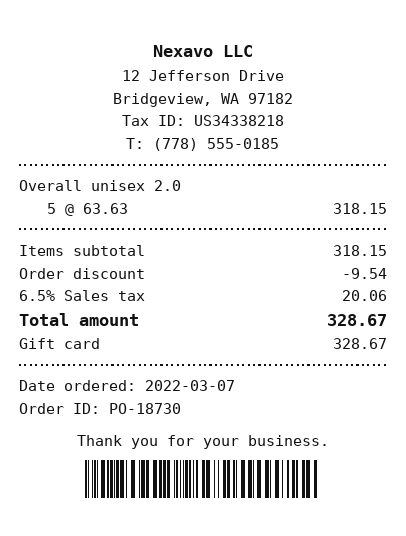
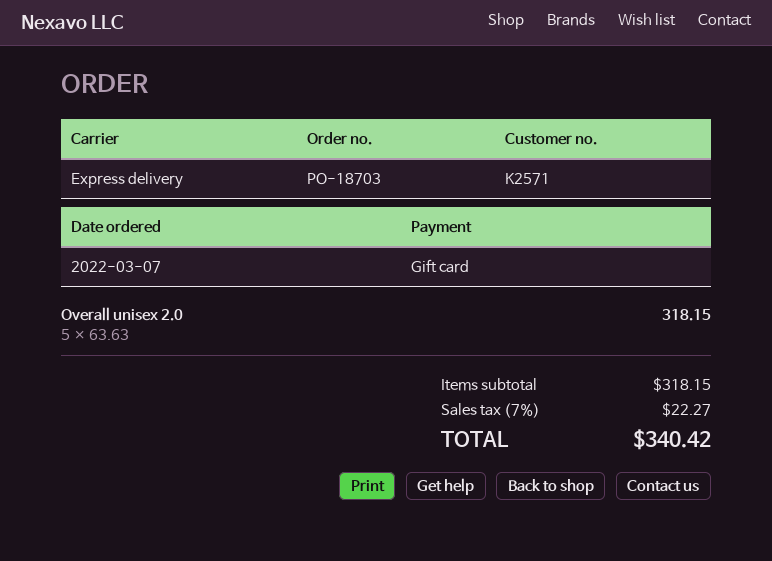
order number: PO-18730 -> PO-18703
discount: 9.54 -> none
tax: 6.5% = 20.06 -> 7% = 22.27
total: 328.67 -> 340.42

